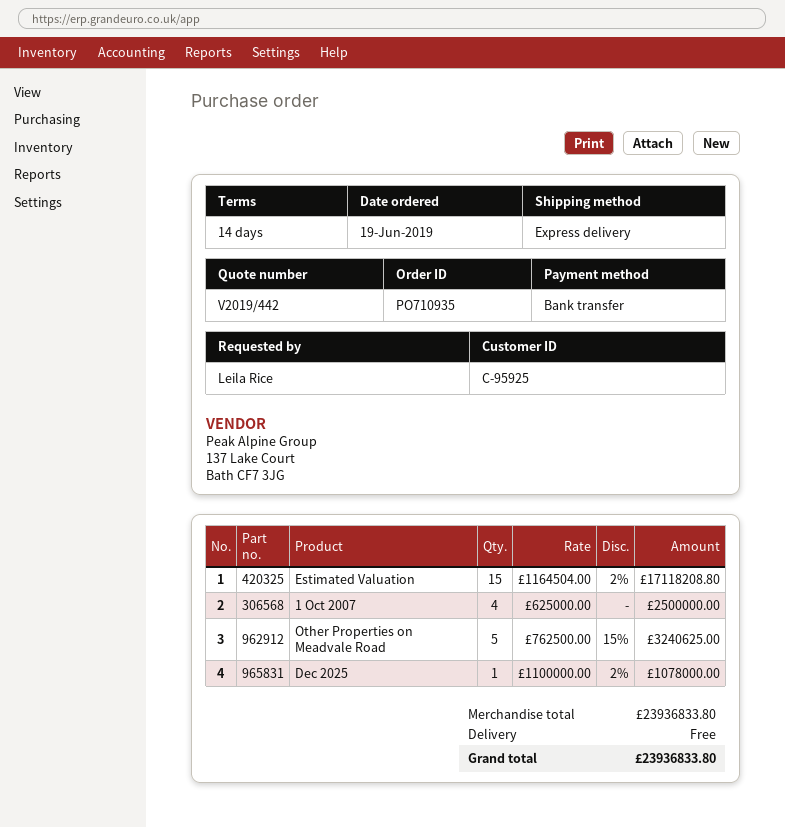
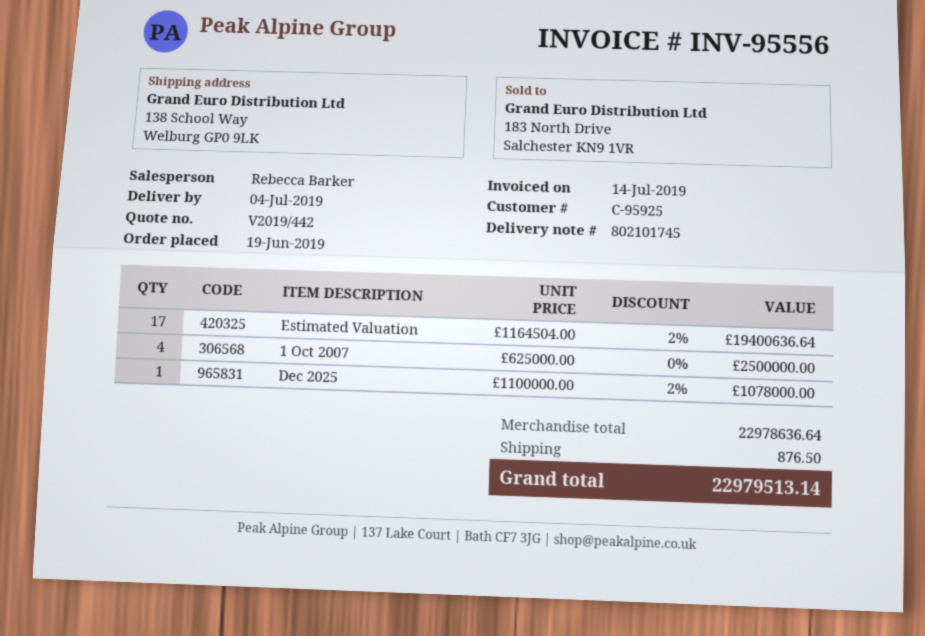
Estimated Valuation: 15 x 1164504.00 - 2% = 17118208.80 -> 17 x 1164504.00 - 2% = 19400636.64
Other Properties on Meadvale Road: 5 x 762500.00 - 15% = 3240625.00 -> none
subtotal: 23936833.80 -> 22978636.64
shipping: 0.00 -> 876.50
total: 23936833.80 -> 22979513.14

